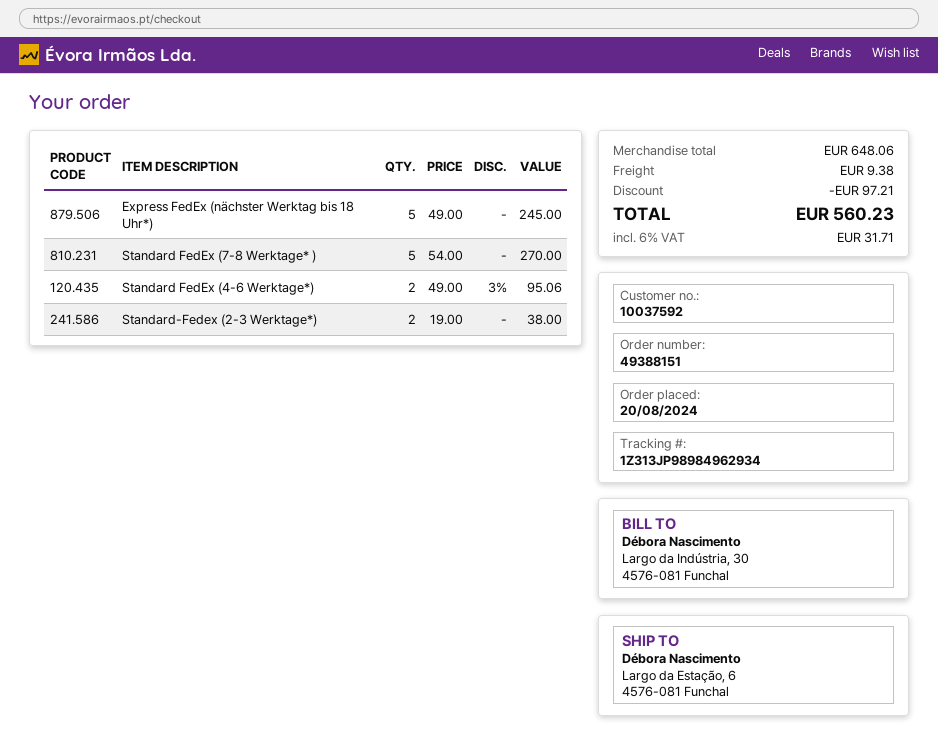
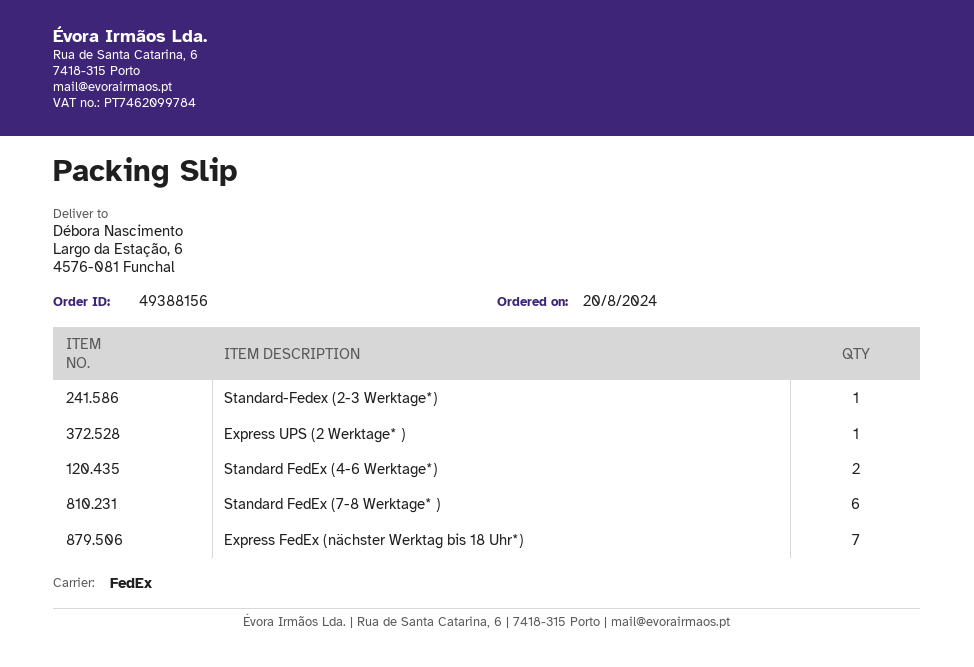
order number: 49388151 -> 49388156
Express FedEx (nächster Werktag bis 18 Uhr*): 5 -> 7
Standard FedEx (7-8 Werktage* ): 5 -> 6
Standard-Fedex (2-3 Werktage*): 2 -> 1
Express UPS (2 Werktage* ): none -> 1

